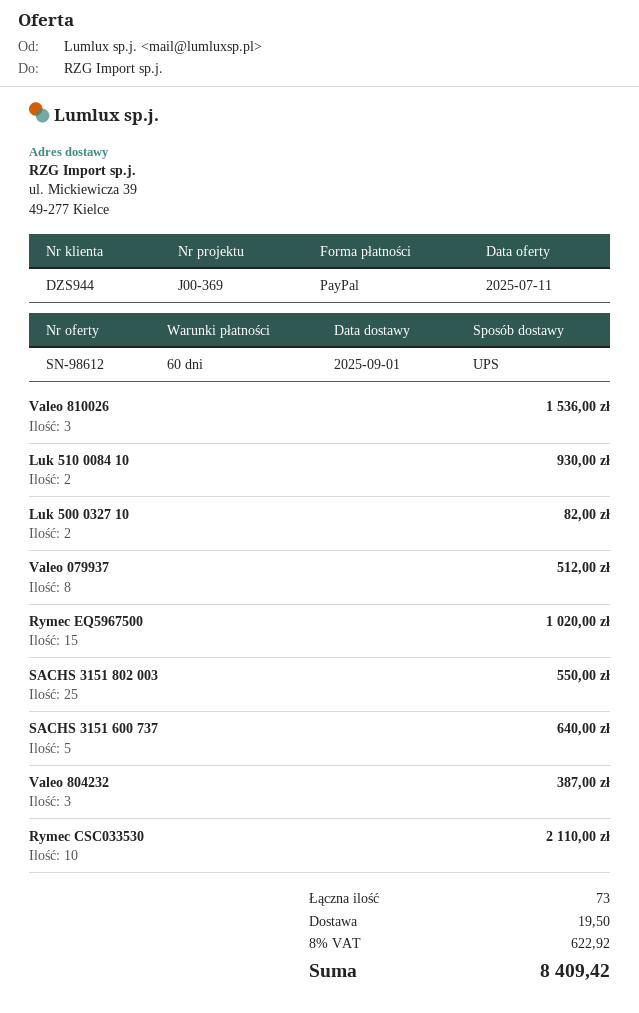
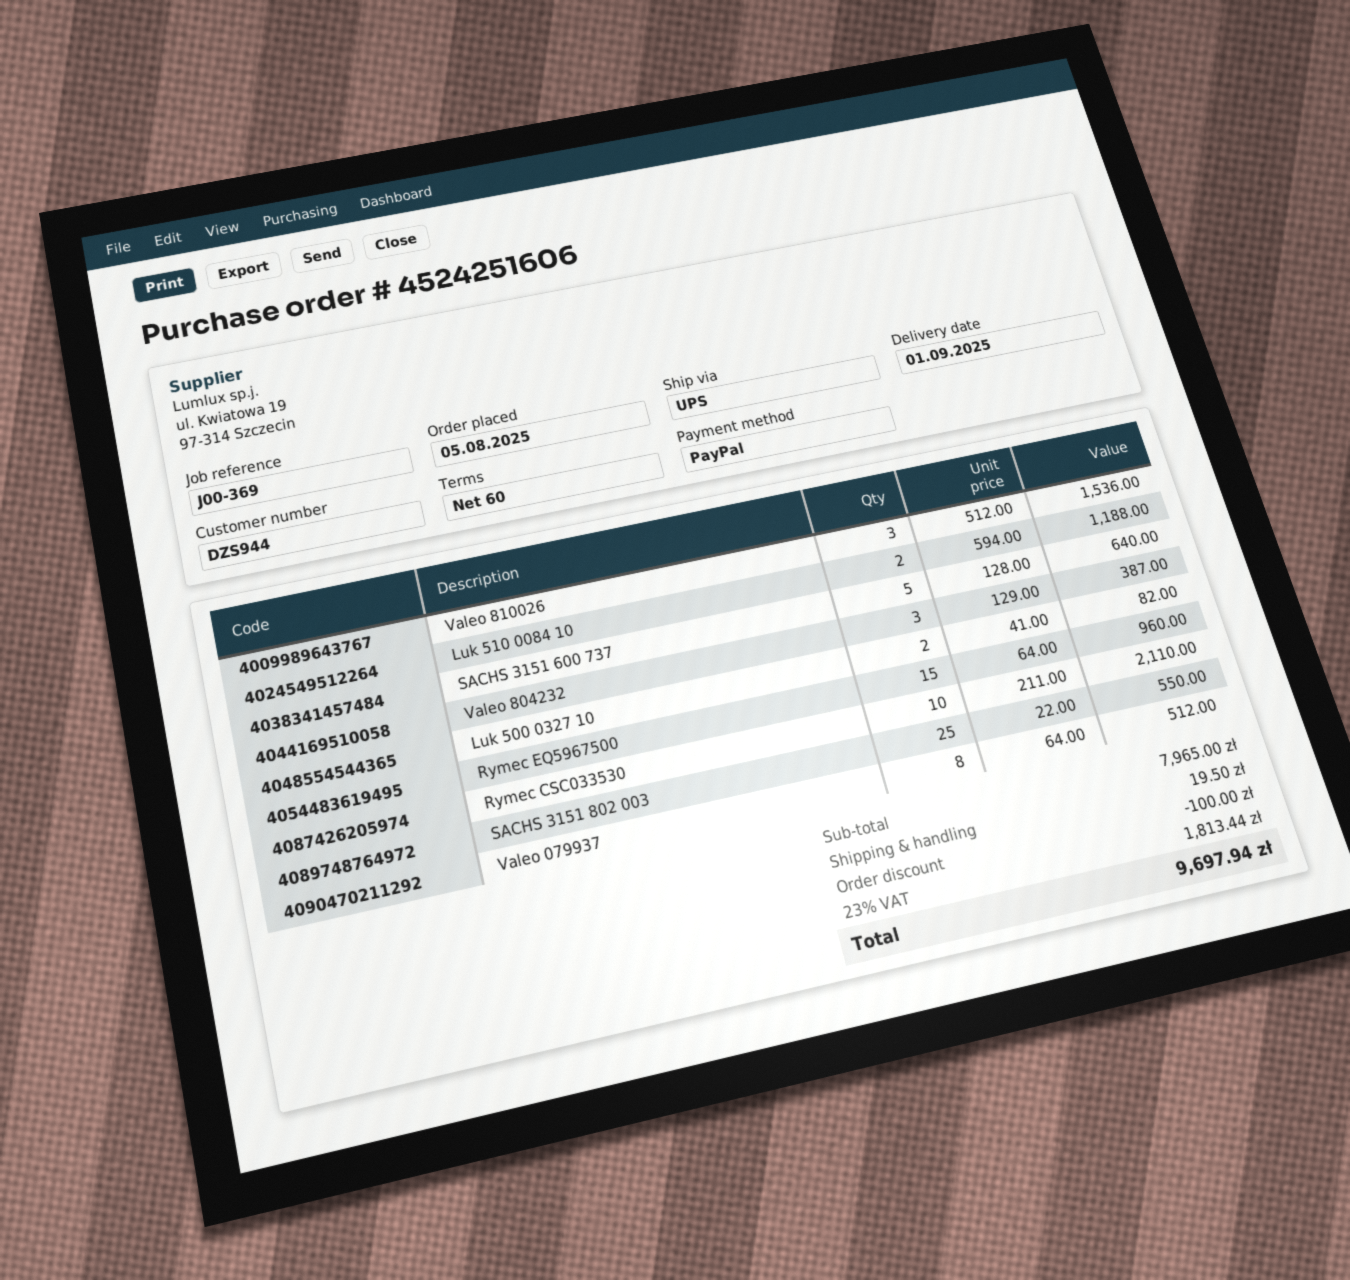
Luk 510 0084 10: 2 for 930.00 -> 2 for 1188.00
Rymec EQ5967500: 15 for 1020.00 -> 15 for 960.00
discount: none -> 100.00
tax: 8% = 622.92 -> 23% = 1813.44
total: 8409.42 -> 9697.94

